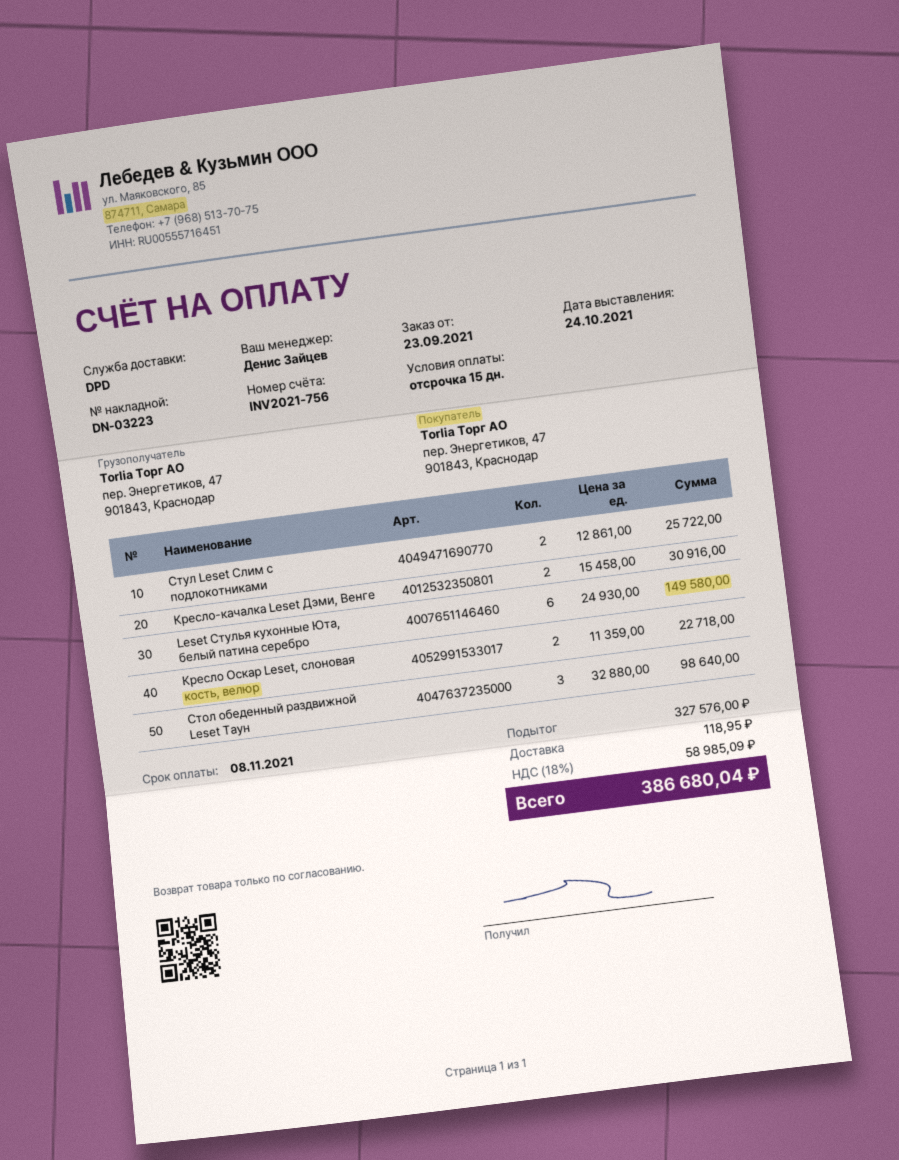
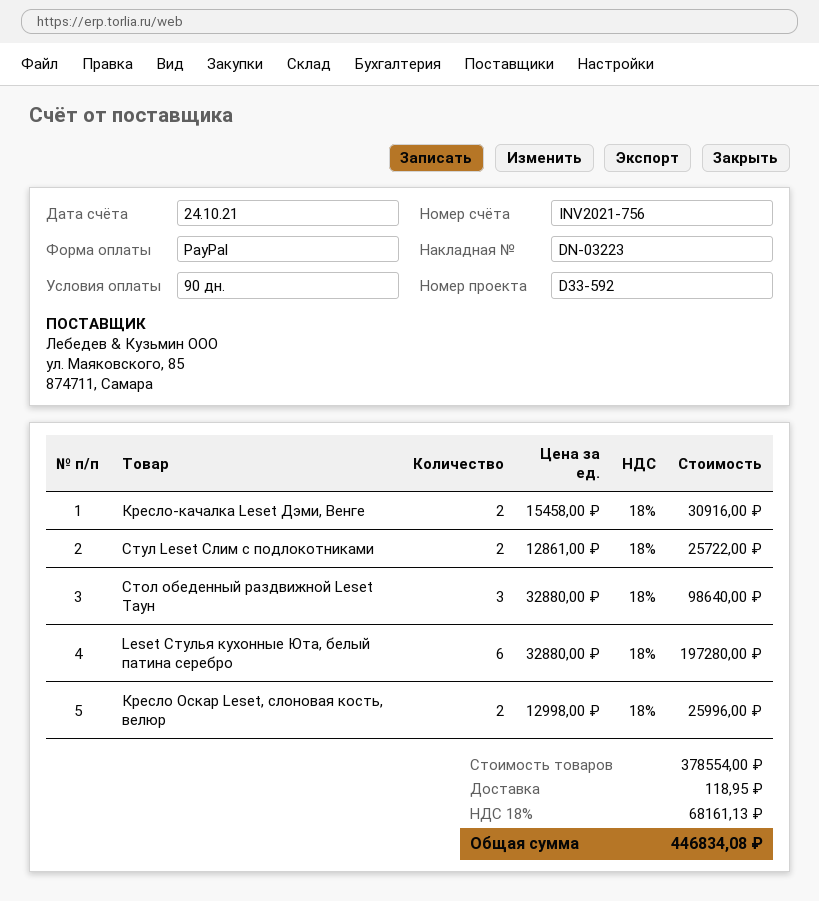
payment terms: 15 days -> 90 days
Leset Стулья кухонные Юта, белый патина серебро: 6 x 24930.00 = 149580.00 -> 6 x 32880.00 = 197280.00
Кресло Оскар Leset, слоновая кость, велюр: 2 x 11359.00 = 22718.00 -> 2 x 12998.00 = 25996.00
subtotal: 327576.00 -> 378554.00
tax: 18% = 58985.09 -> 18% = 68161.13
total: 386680.04 -> 446834.08

